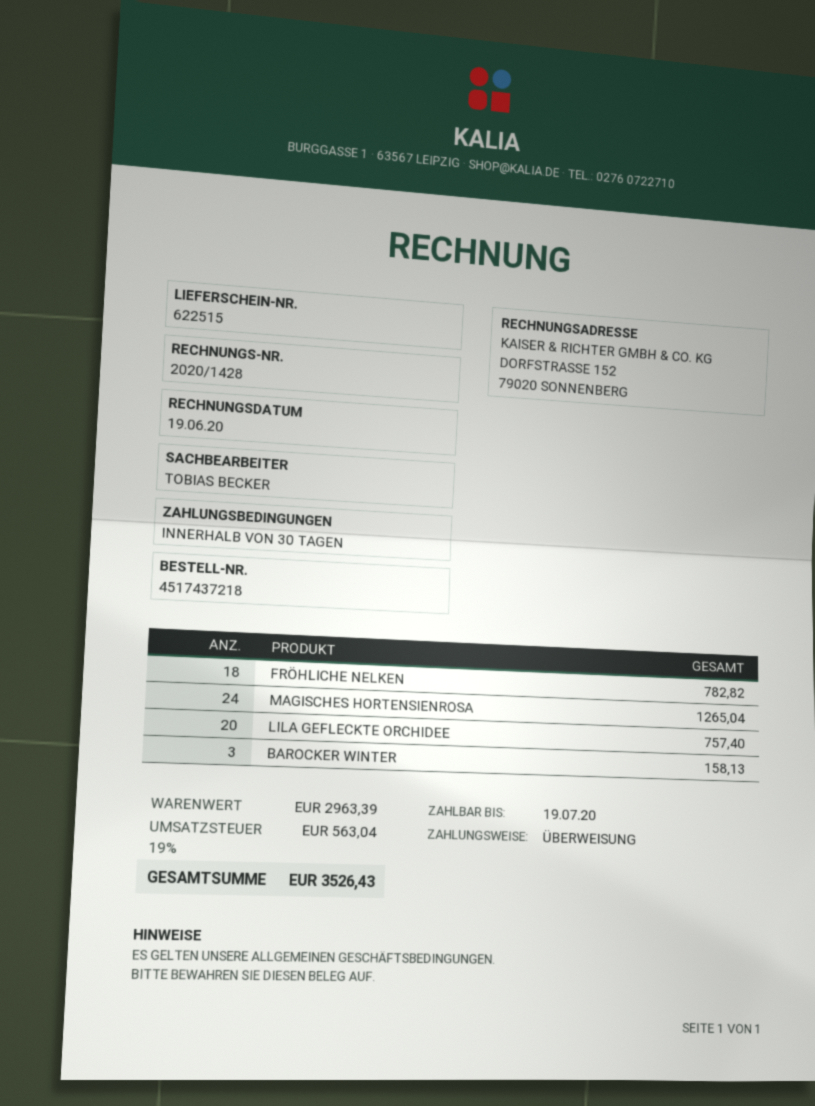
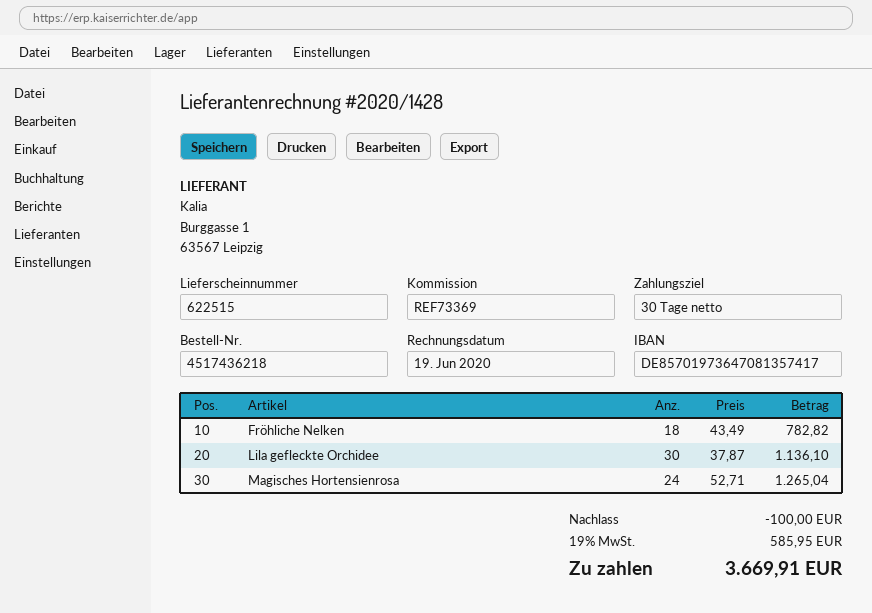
order number: 4517437218 -> 4517436218
LILA GEFLECKTE ORCHIDEE: 20 for 757.40 -> 30 for 1136.10
BAROCKER WINTER: 3 for 158.13 -> none
discount: none -> 100.00
tax: 19% = 563.04 -> 19% = 585.95
total: 3526.43 -> 3669.91

